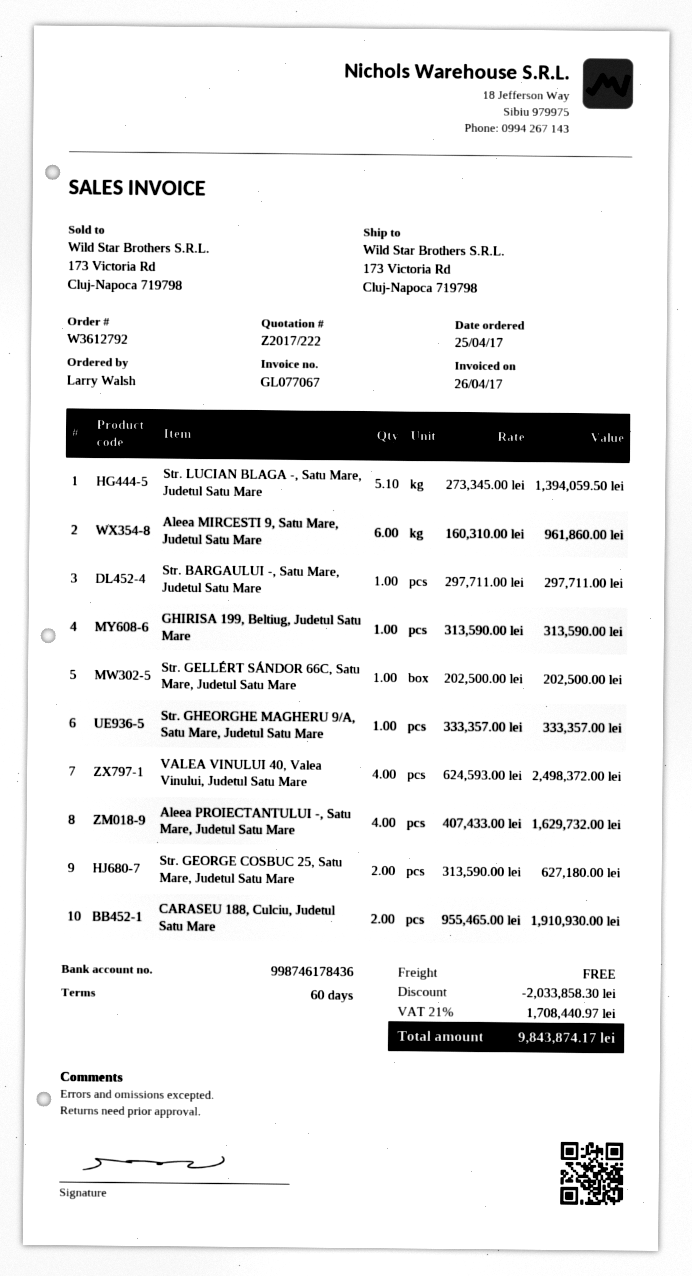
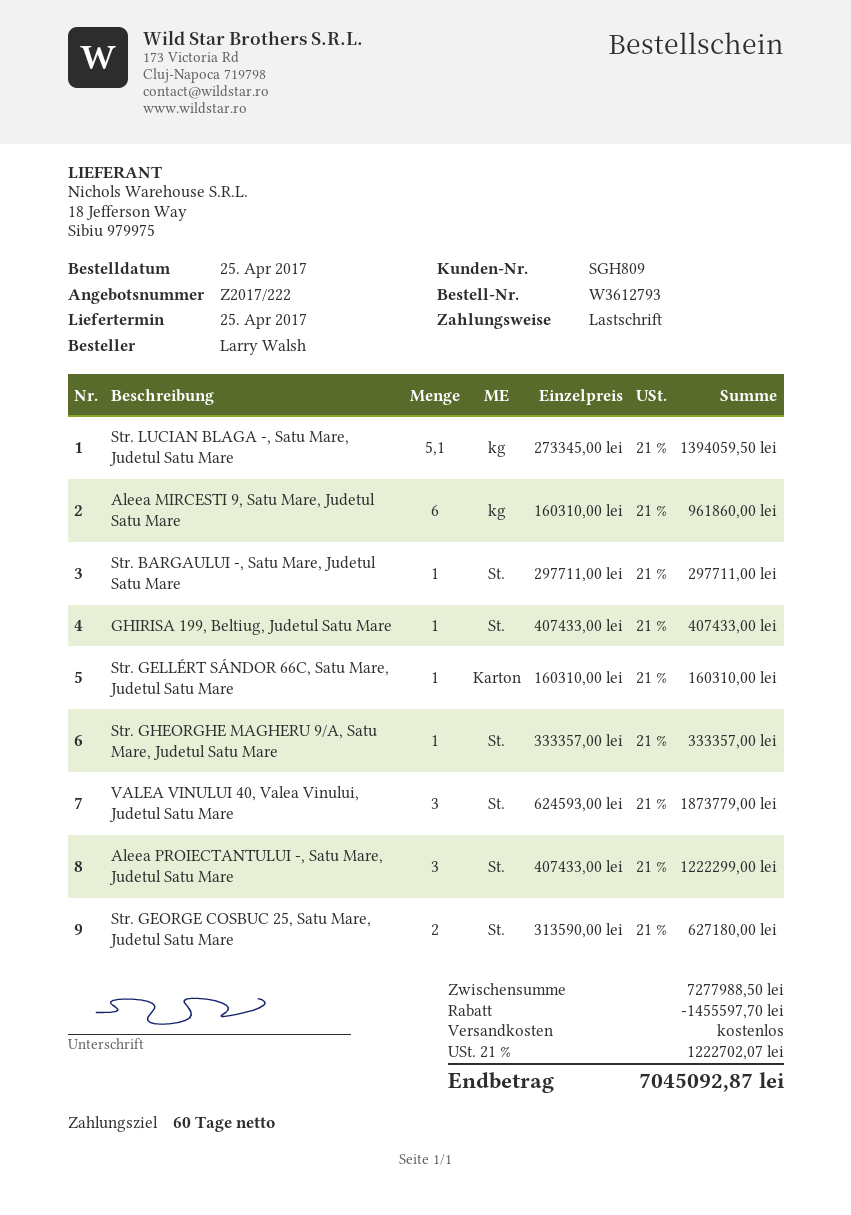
order number: W3612792 -> W3612793
GHIRISA 199, Beltiug, Judetul Satu Mare: 1 x 313590.00 = 313590.00 -> 1 x 407433.00 = 407433.00
Str. GELLÉRT SÁNDOR 66C, Satu Mare, Judetul Satu Mare: 1 x 202500.00 = 202500.00 -> 1 x 160310.00 = 160310.00
VALEA VINULUI 40, Valea Vinului, Judetul Satu Mare: 4 x 624593.00 = 2498372.00 -> 3 x 624593.00 = 1873779.00
Aleea PROIECTANTULUI -, Satu Mare, Judetul Satu Mare: 4 x 407433.00 = 1629732.00 -> 3 x 407433.00 = 1222299.00
CARASEU 188, Culciu, Judetul Satu Mare: 2 x 955465.00 = 1910930.00 -> none
discount: 2033858.30 -> 1455597.70
tax: 21% = 1708440.97 -> 21% = 1222702.07
total: 9843874.17 -> 7045092.87

